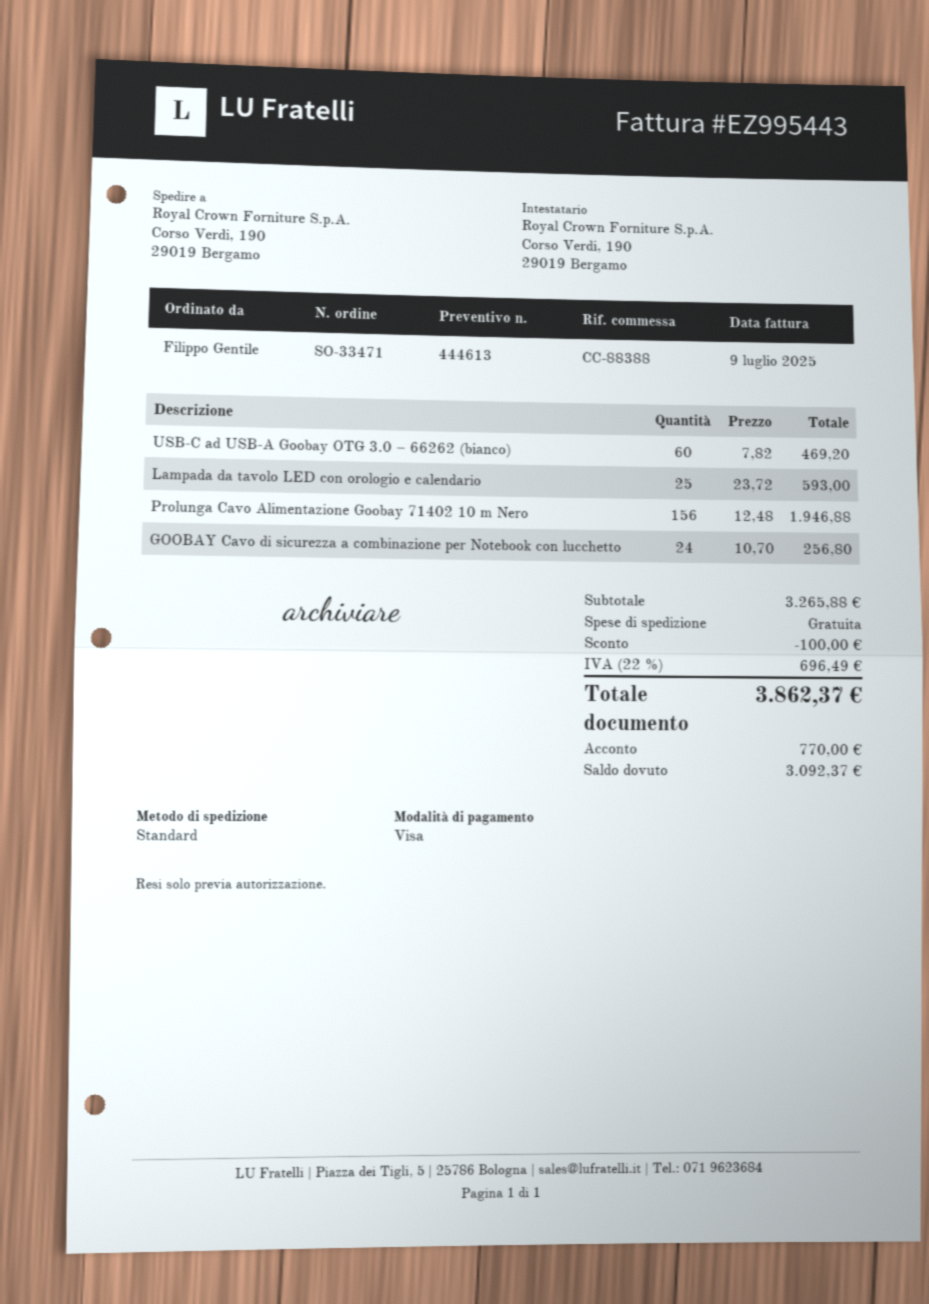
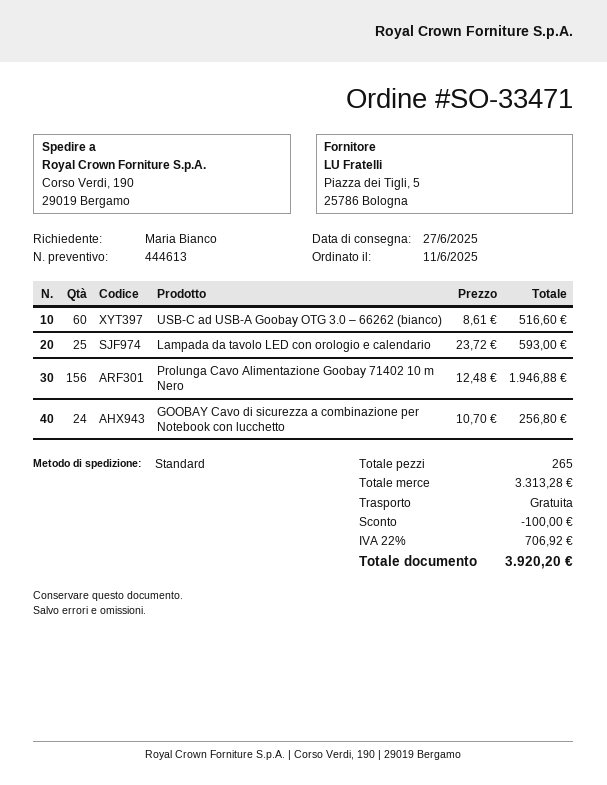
ordered by: Filippo Gentile -> Maria Bianco
USB‑C ad USB‑A Goobay OTG 3.0 – 66262 (bianco): 60 x 7.82 = 469.20 -> 60 x 8.61 = 516.60
subtotal: 3265.88 -> 3313.28
tax: 22% = 696.49 -> 22% = 706.92
total: 3862.37 -> 3920.20

